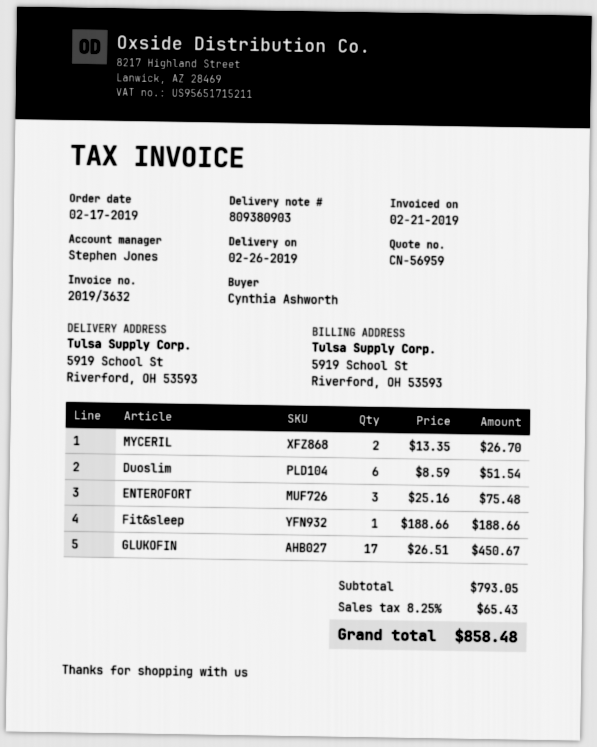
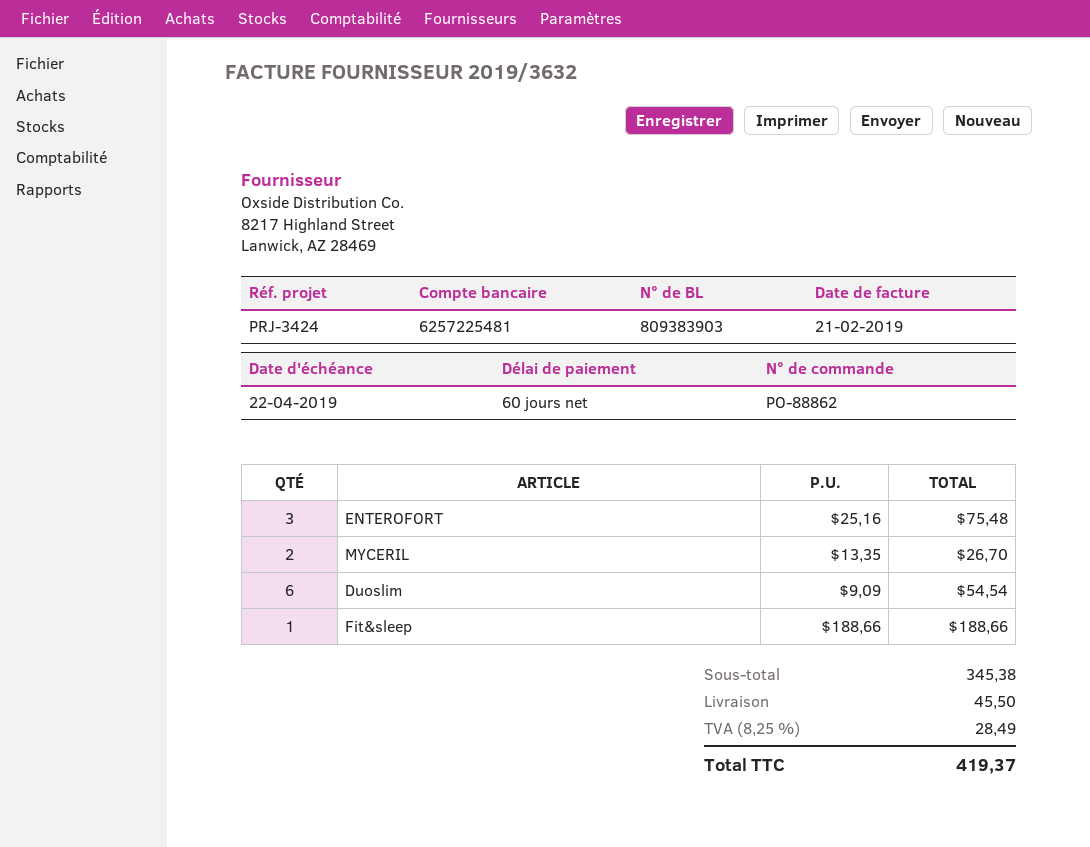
delivery note number: 809380903 -> 809383903
Duoslim: 6 x 8.59 = 51.54 -> 6 x 9.09 = 54.54
GLUKOFIN: 17 x 26.51 = 450.67 -> none
subtotal: 793.05 -> 345.38
shipping: none -> 45.50
tax: 8.25% = 65.43 -> 8.25% = 28.49
total: 858.48 -> 419.37

